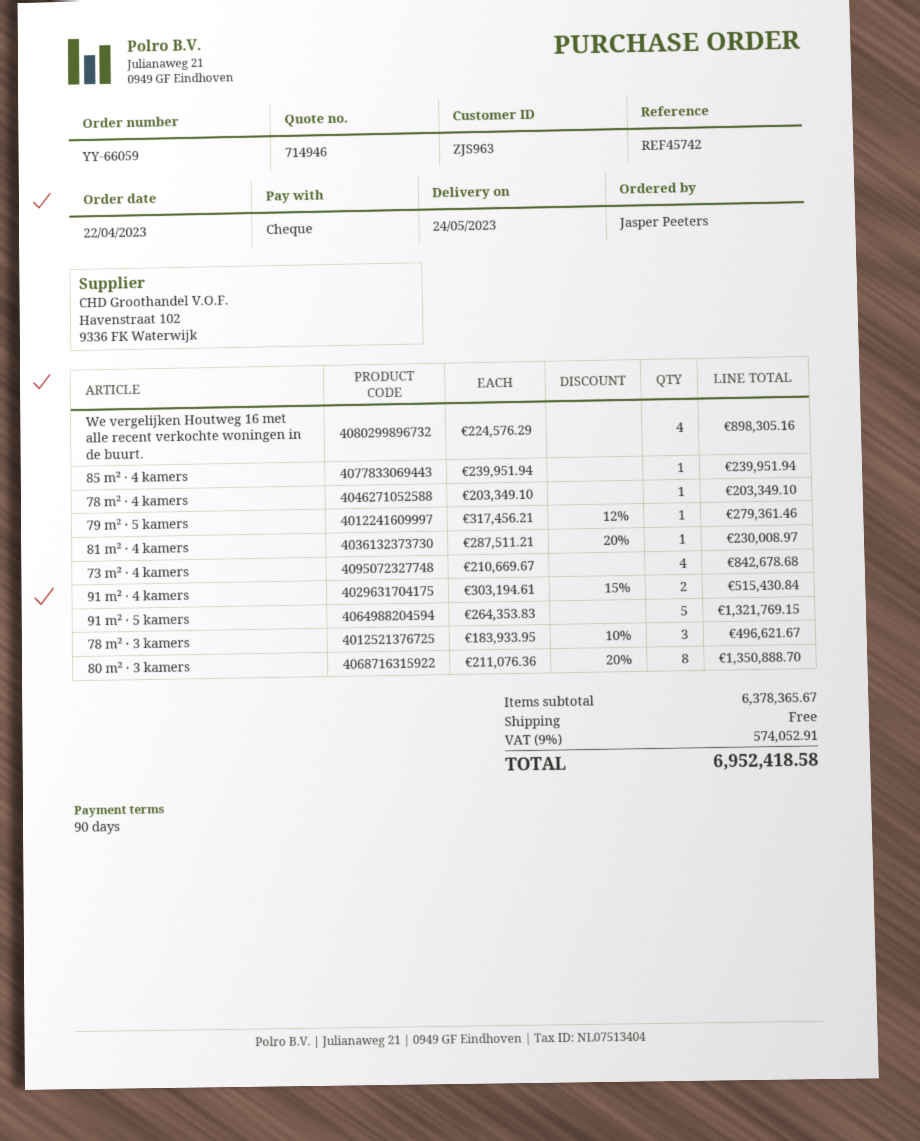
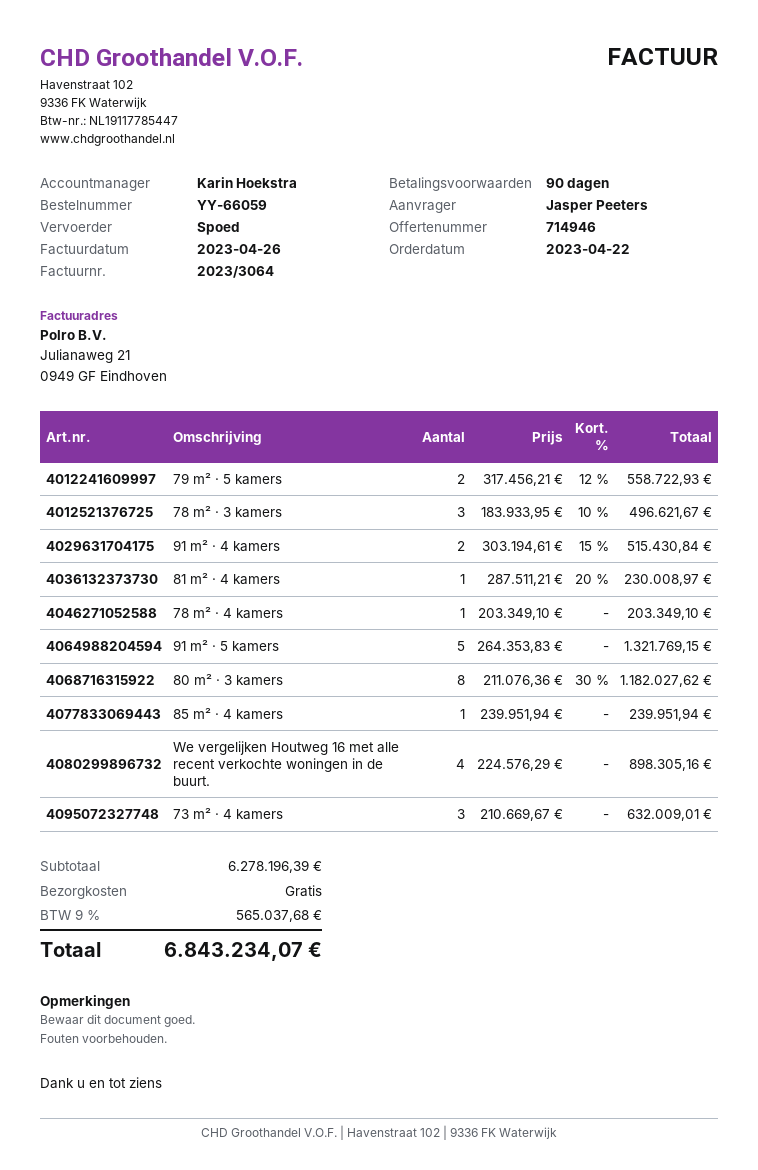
79 m² · 5 kamers: 1 x 317456.21 - 12% = 279361.46 -> 2 x 317456.21 - 12% = 558722.93
73 m² · 4 kamers: 4 x 210669.67 = 842678.68 -> 3 x 210669.67 = 632009.01
80 m² · 3 kamers: 8 x 211076.36 - 20% = 1350888.70 -> 8 x 211076.36 - 30% = 1182027.62
subtotal: 6378365.67 -> 6278196.39
tax: 9% = 574052.91 -> 9% = 565037.68
total: 6952418.58 -> 6843234.07

